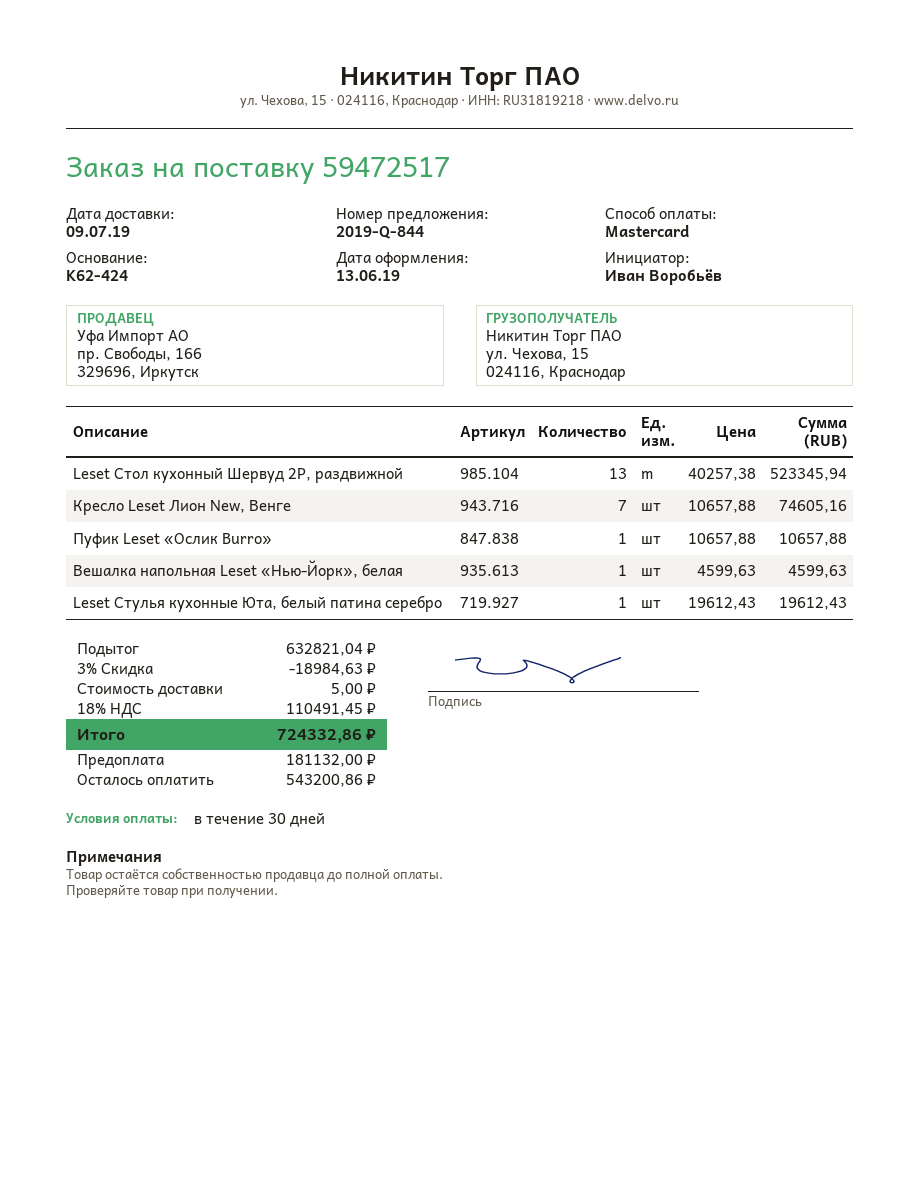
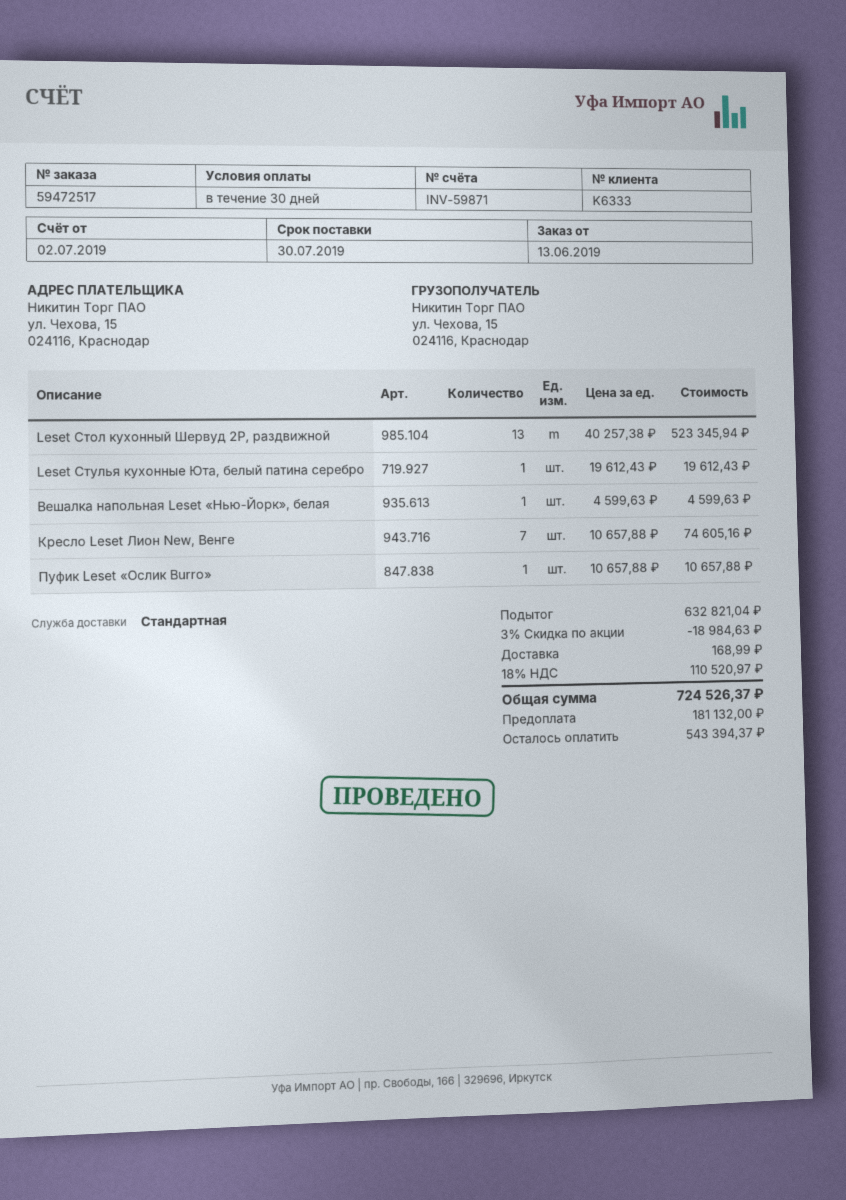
delivery date: 2019-07-09 -> 2019-07-30
shipping: 5.00 -> 168.99
tax: 18% = 110491.45 -> 18% = 110520.97
total: 724332.86 -> 724526.37
balance: 543200.86 -> 543394.37

